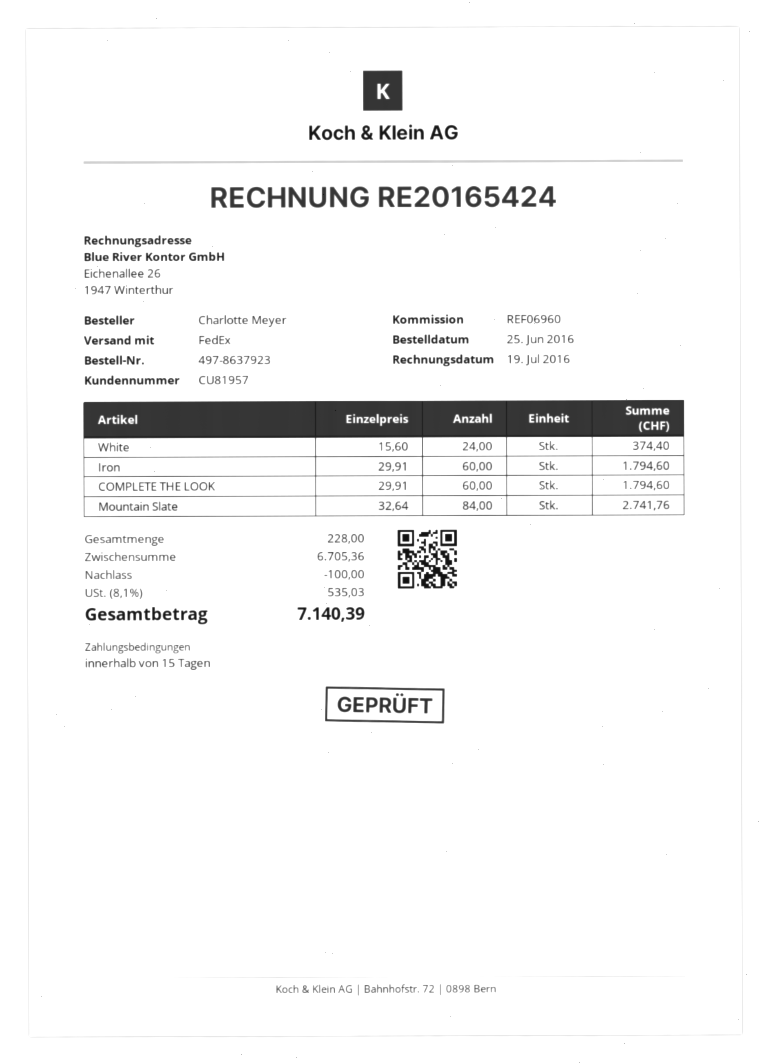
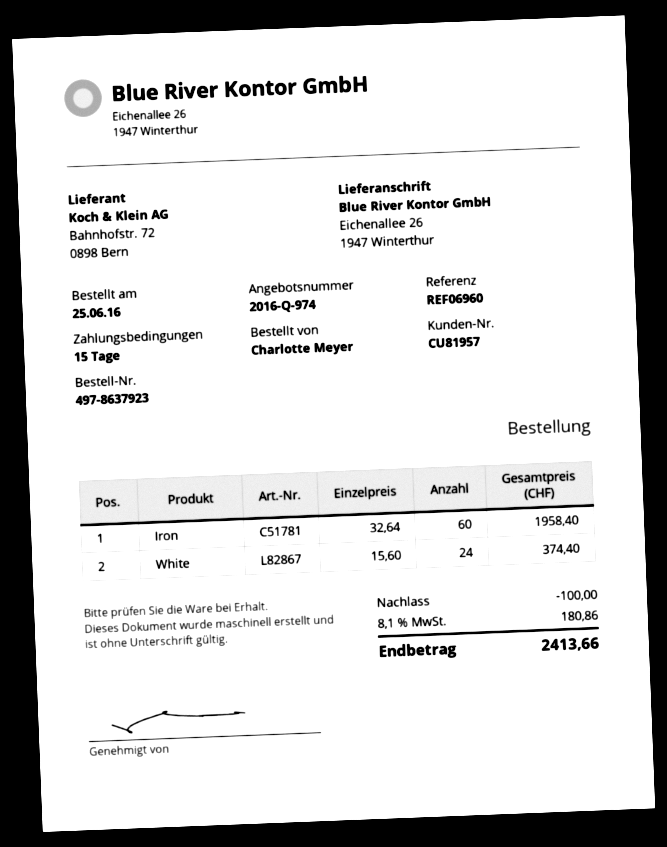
Iron: 60 x 29.91 = 1794.60 -> 60 x 32.64 = 1958.40
COMPLETE THE LOOK: 60 x 29.91 = 1794.60 -> none
Mountain Slate: 84 x 32.64 = 2741.76 -> none
tax: 8.1% = 535.03 -> 8.1% = 180.86
total: 7140.39 -> 2413.66

